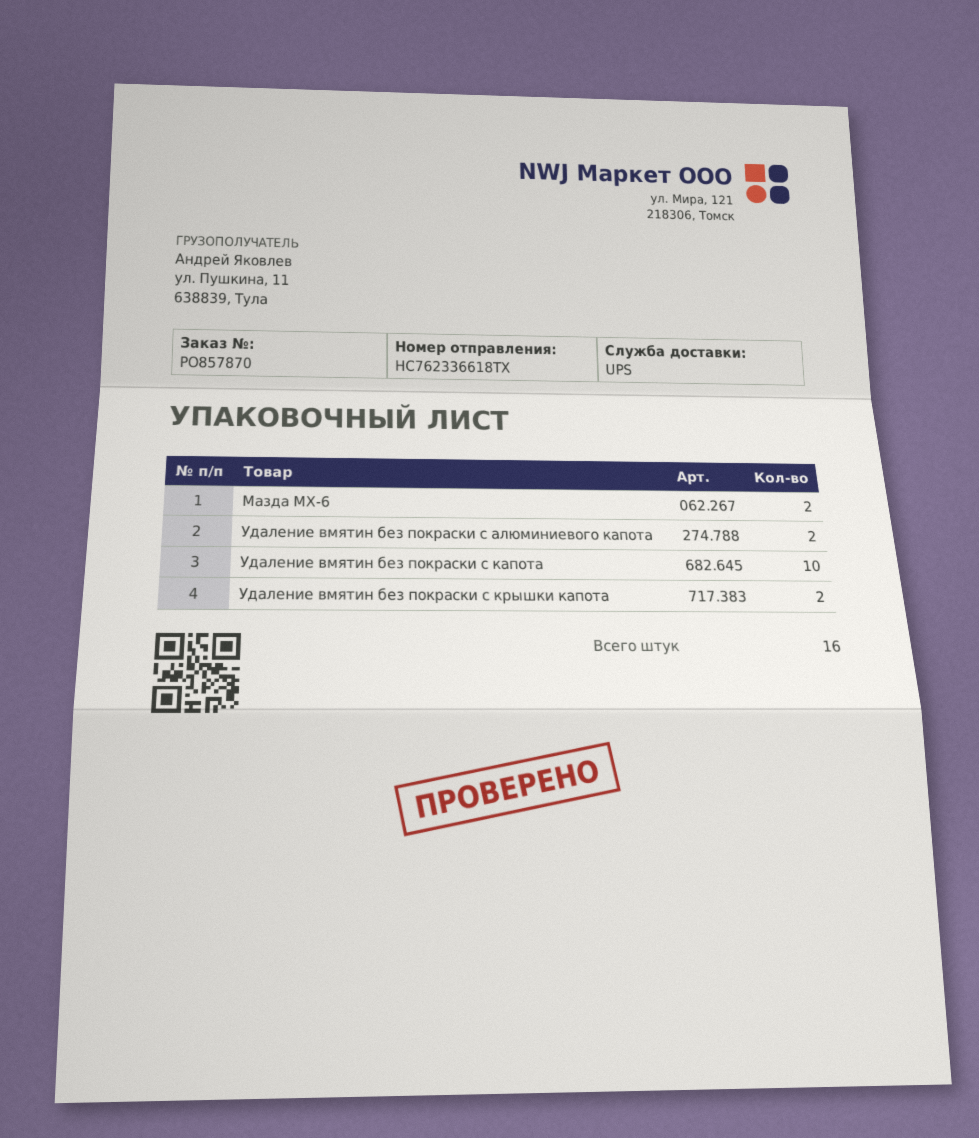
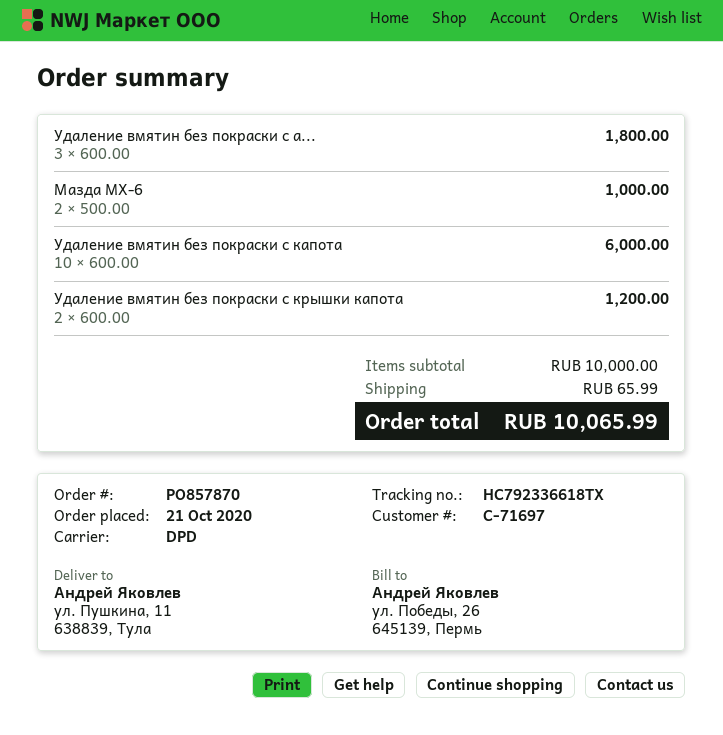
shipping method: UPS -> DPD
tracking number: HC762336618TX -> HC792336618TX
Удаление вмятин без покраски с алюминиевого капота: 2 -> 3

